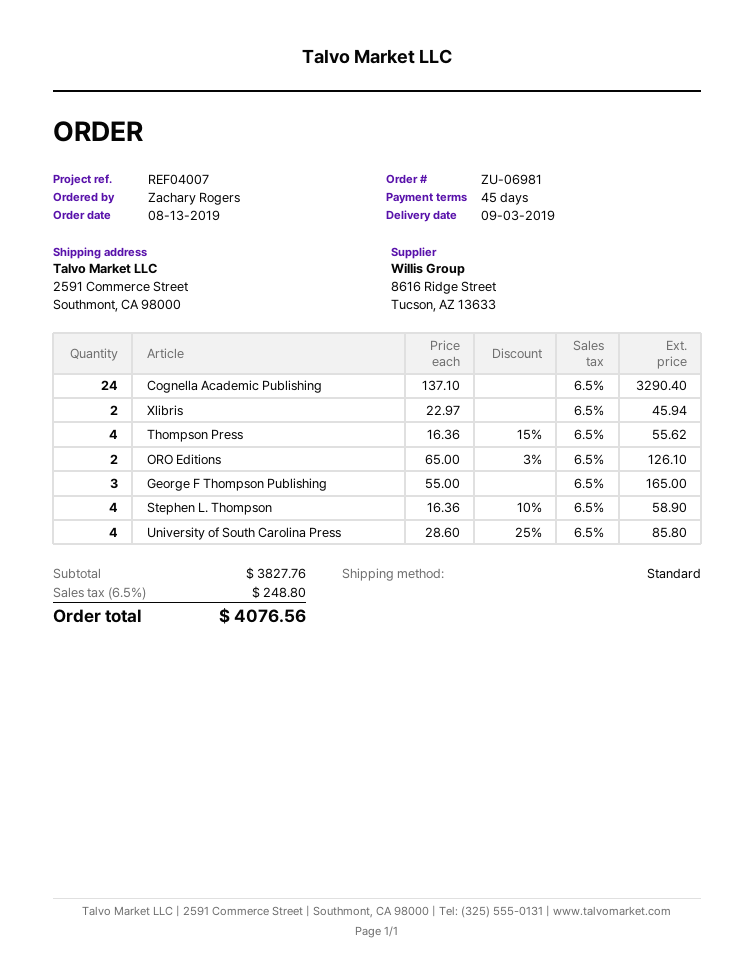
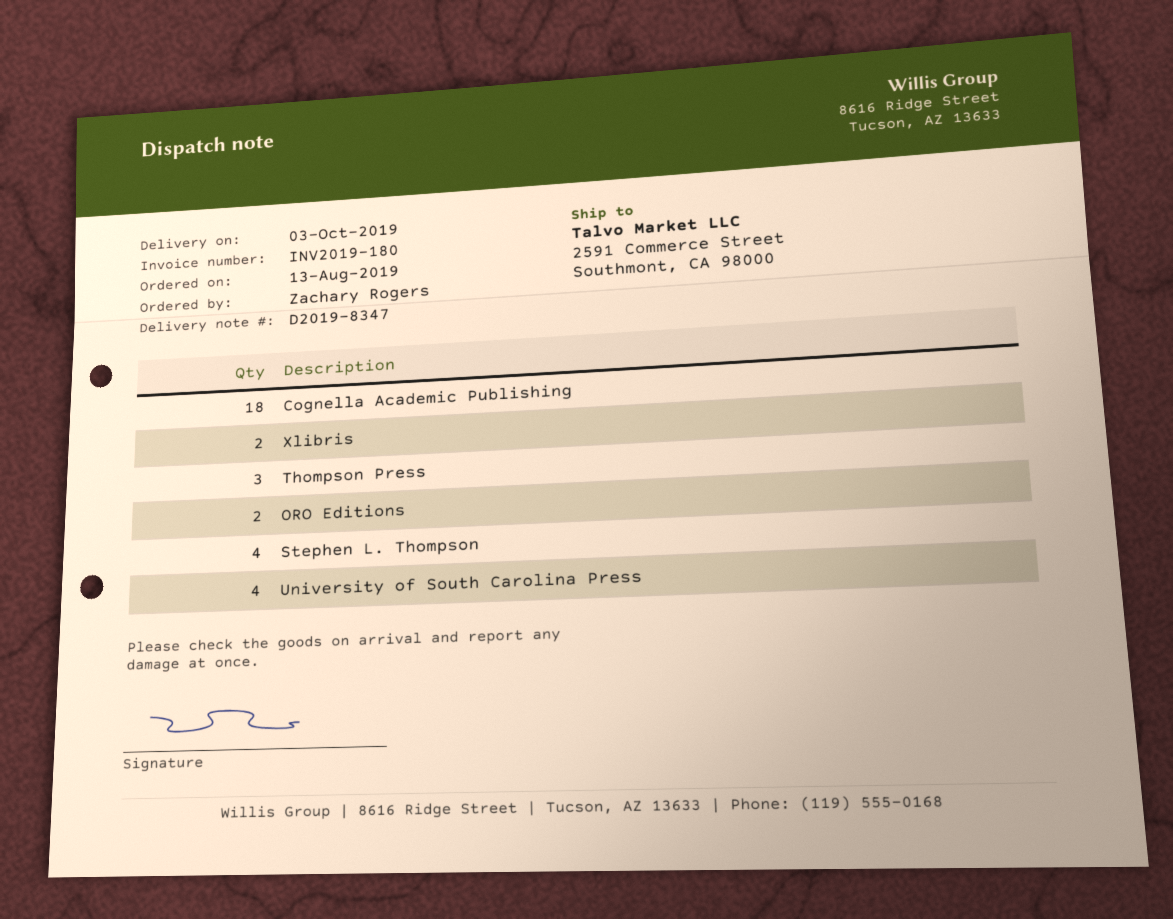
delivery date: 2019-09-03 -> 2019-10-03
Cognella Academic Publishing: 24 -> 18
Thompson Press: 4 -> 3
George F Thompson Publishing: 3 -> none

